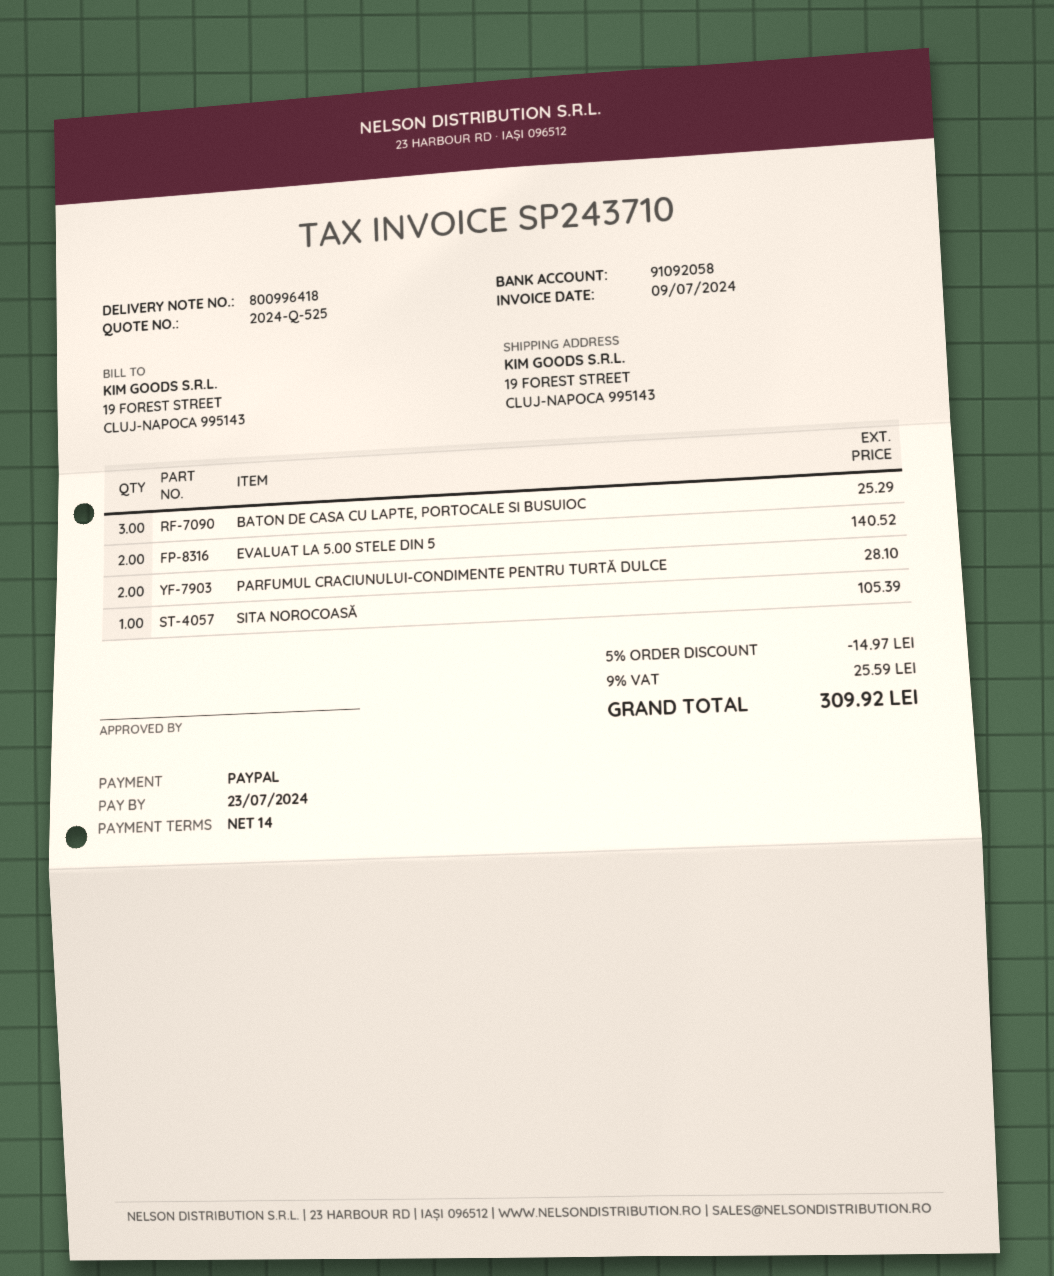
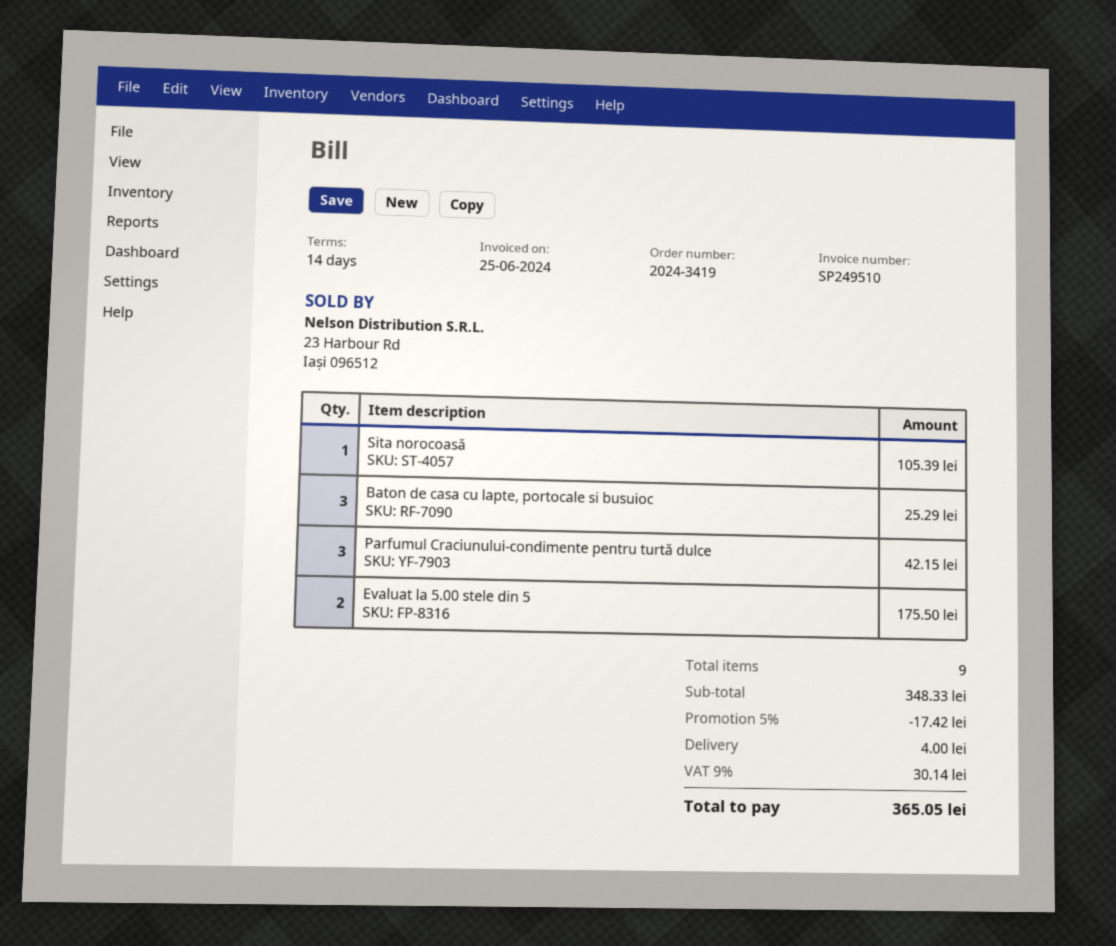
invoice number: SP243710 -> SP249510
invoice date: 2024-07-09 -> 2024-06-25
EVALUAT LA 5.00 STELE DIN 5: 2 for 140.52 -> 2 for 175.50
PARFUMUL CRACIUNULUI-CONDIMENTE PENTRU TURTĂ DULCE: 2 for 28.10 -> 3 for 42.15
discount: 5% = 14.97 -> 5% = 17.42
shipping: none -> 4.00
tax: 9% = 25.59 -> 9% = 30.14
total: 309.92 -> 365.05

